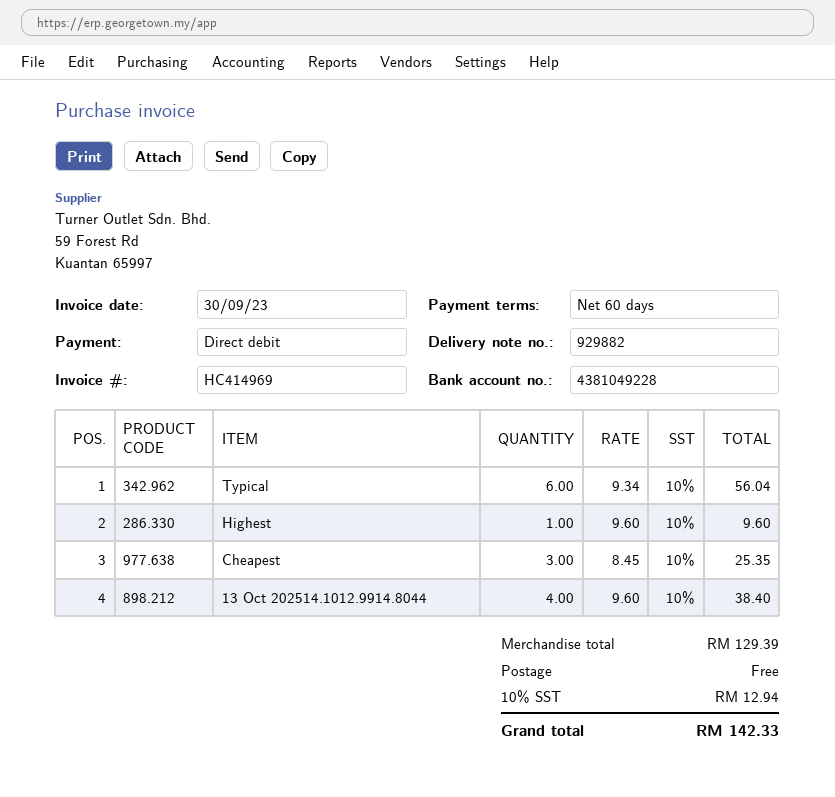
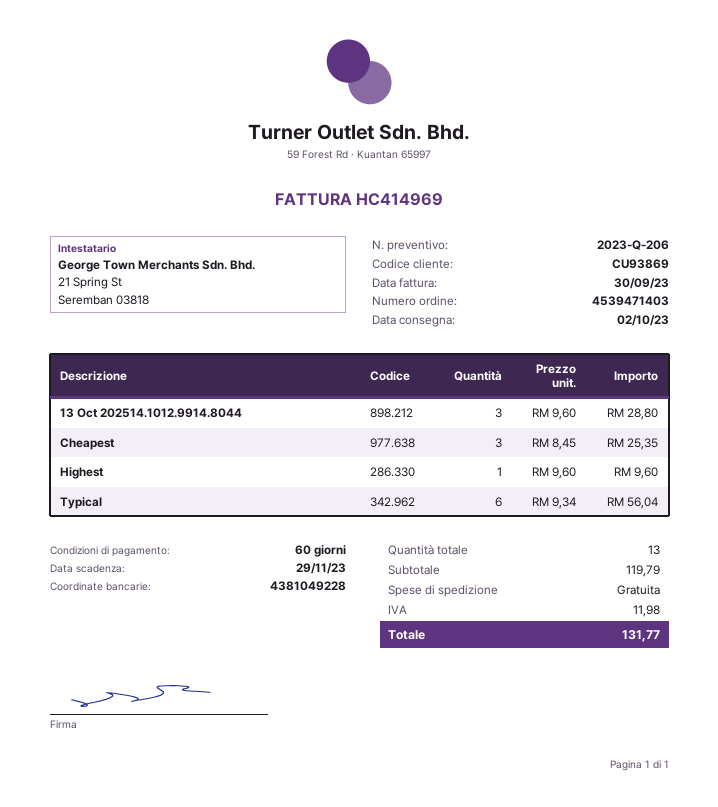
13 Oct 202514.1012.9914.8044: 4 x 9.60 = 38.40 -> 3 x 9.60 = 28.80
subtotal: 129.39 -> 119.79
tax: 12.94 -> 11.98
total: 142.33 -> 131.77

